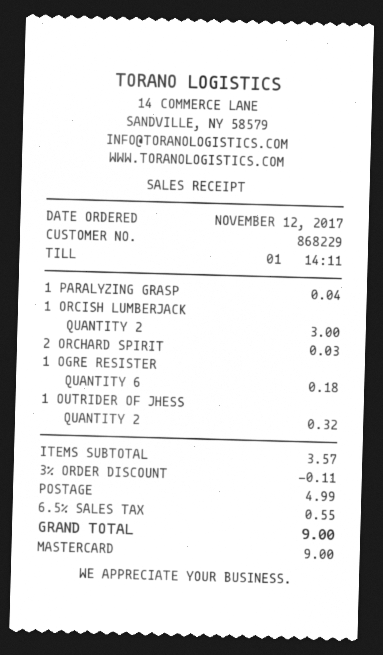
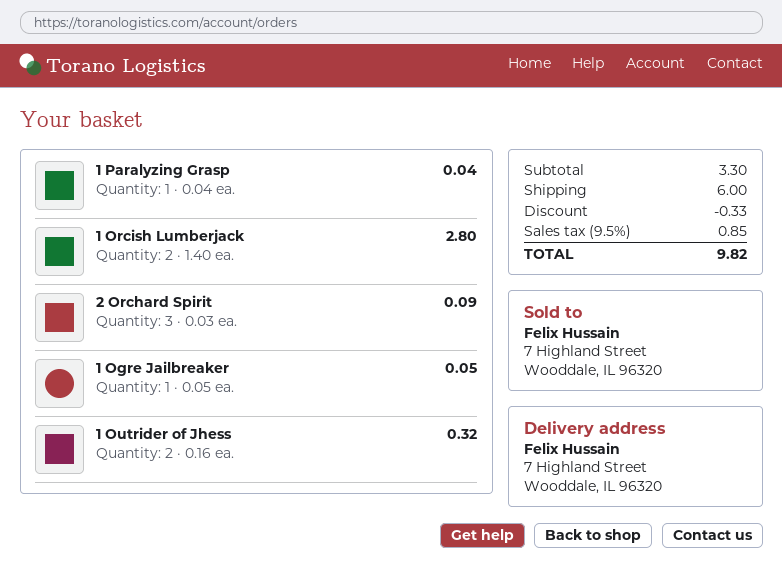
1 ORCISH LUMBERJACK: 2 for 3.00 -> 2 for 2.80
2 ORCHARD SPIRIT: 1 for 0.03 -> 3 for 0.09
1 OGRE RESISTER: 6 for 0.18 -> none
1 Ogre Jailbreaker: none -> 1 for 0.05
subtotal: 3.57 -> 3.30
discount: 0.11 -> 0.33
shipping: 4.99 -> 6.00
tax: 6.5% = 0.55 -> 9.5% = 0.85
total: 9.00 -> 9.82

